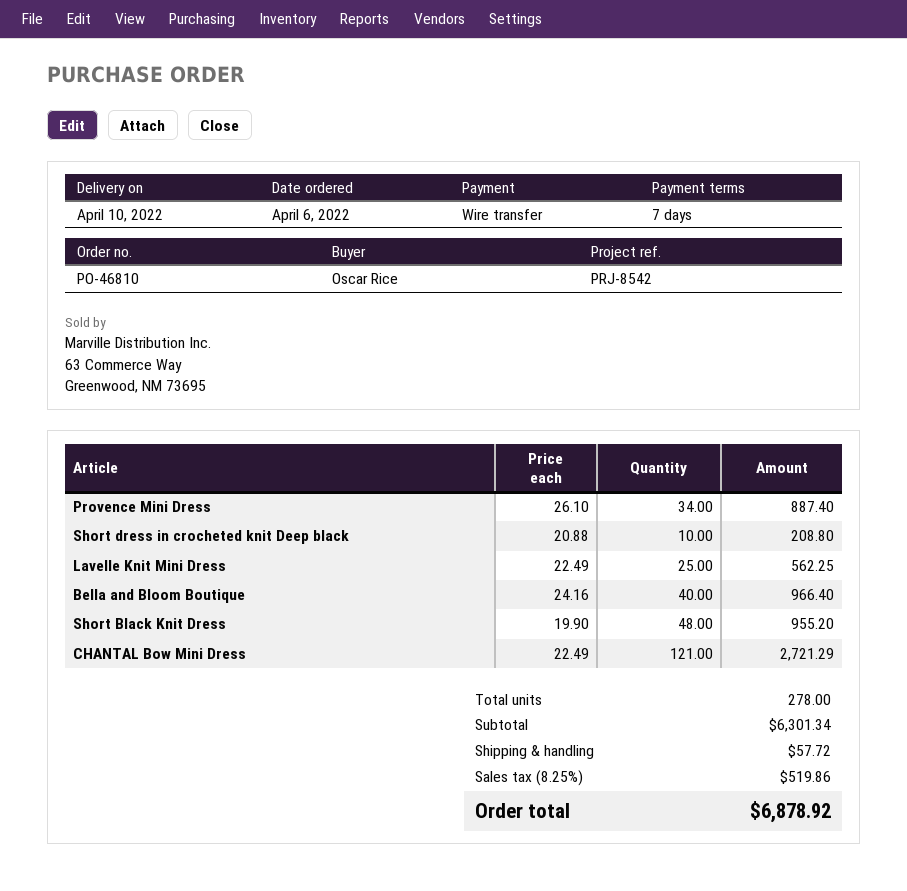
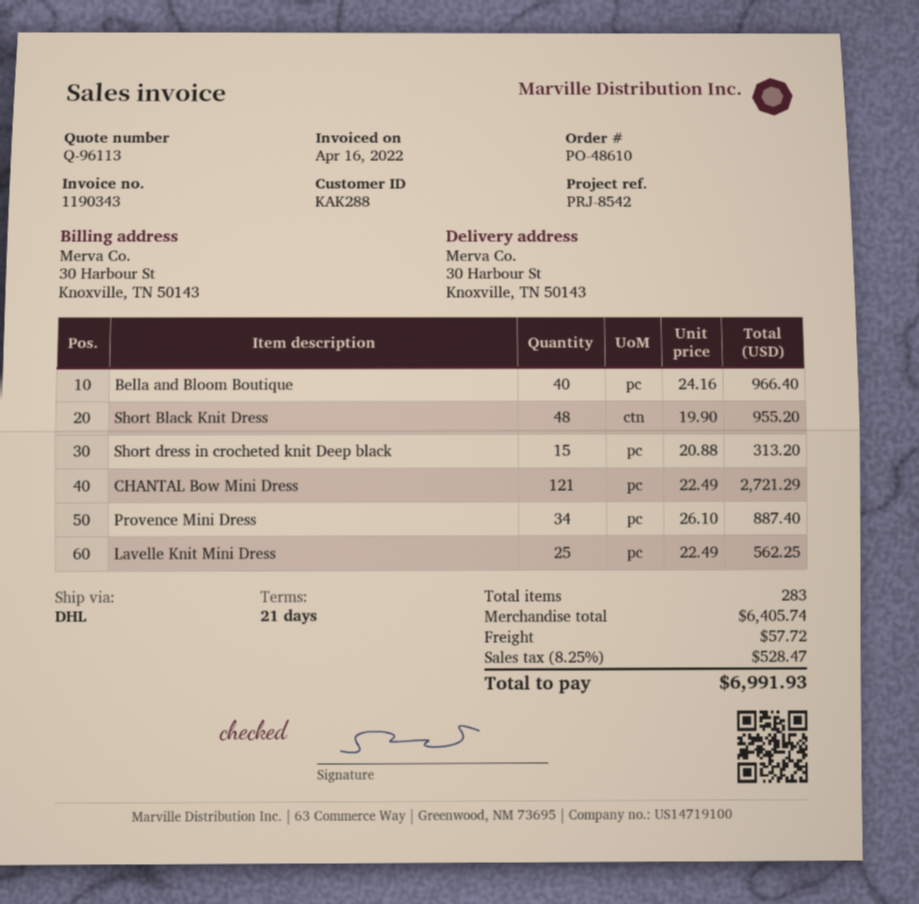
order number: PO-46810 -> PO-48610
payment terms: 7 days -> 21 days
Short dress in crocheted knit Deep black: 10 x 20.88 = 208.80 -> 15 x 20.88 = 313.20
total quantity: 278 -> 283
subtotal: 6301.34 -> 6405.74
tax: 8.25% = 519.86 -> 8.25% = 528.47
total: 6878.92 -> 6991.93

